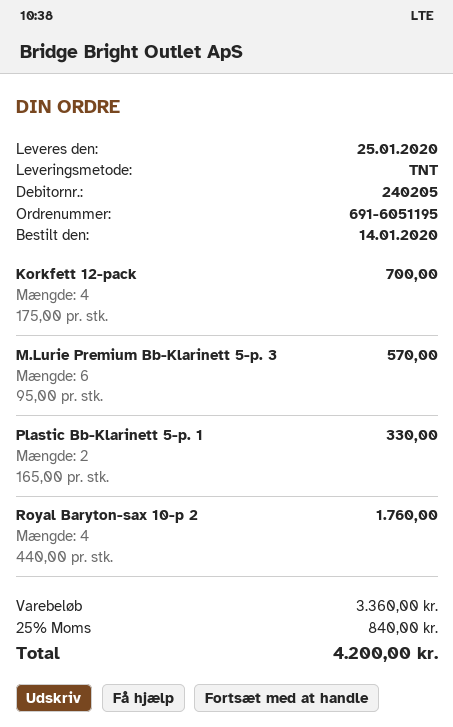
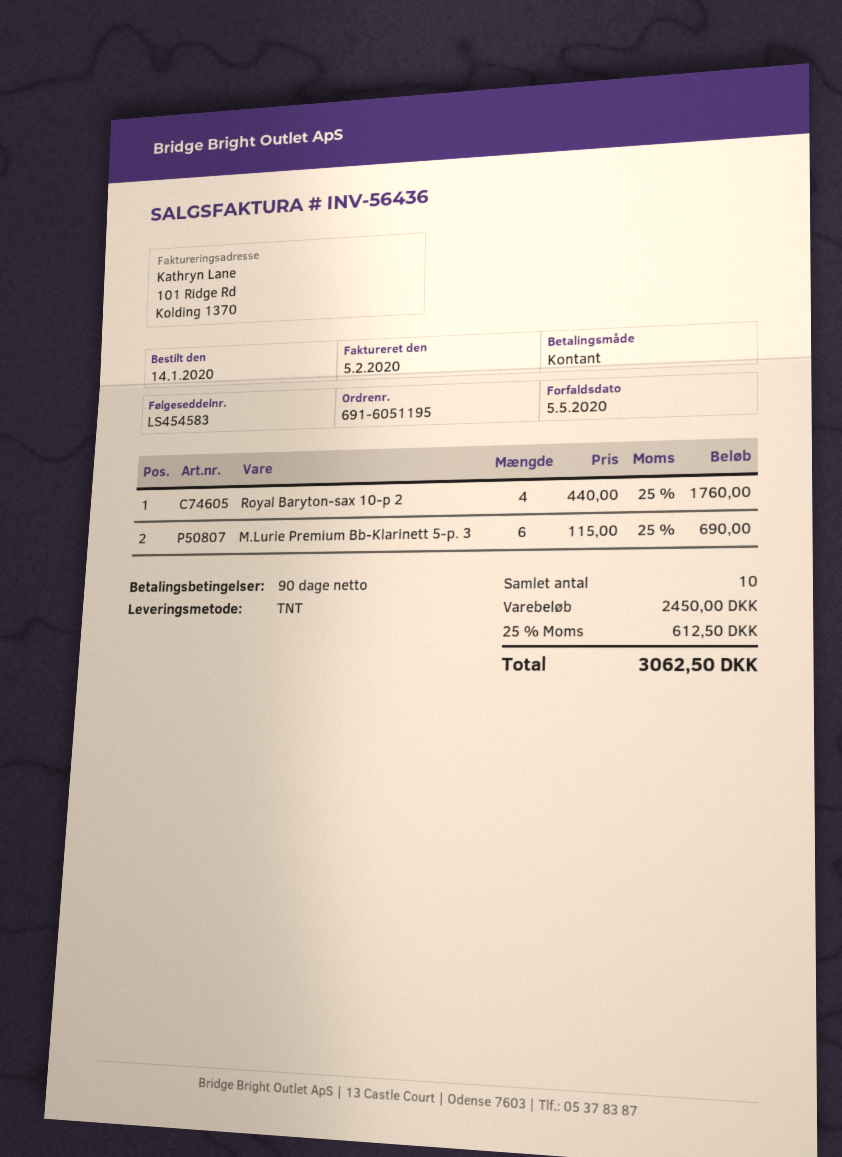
Korkfett 12-pack: 4 x 175.00 = 700.00 -> none
M.Lurie Premium Bb-Klarinett 5-p. 3: 6 x 95.00 = 570.00 -> 6 x 115.00 = 690.00
Plastic Bb-Klarinett 5-p. 1: 2 x 165.00 = 330.00 -> none
subtotal: 3360.00 -> 2450.00
tax: 25% = 840.00 -> 25% = 612.50
total: 4200.00 -> 3062.50

